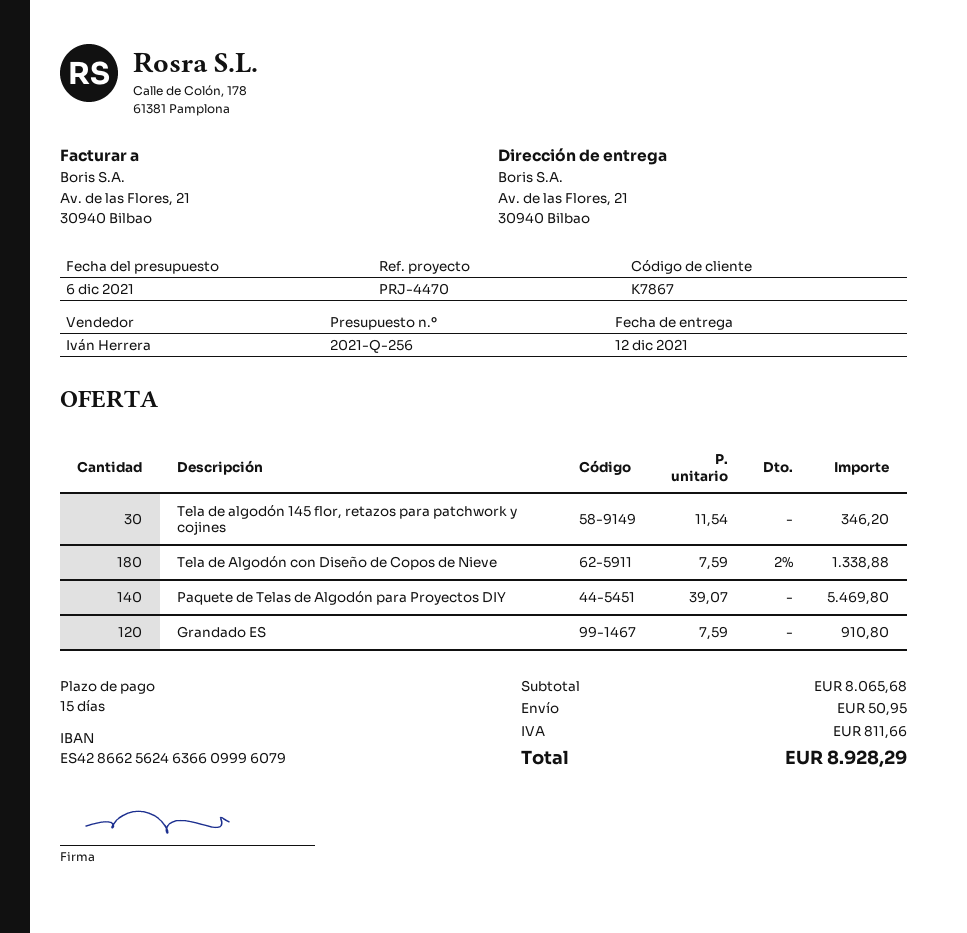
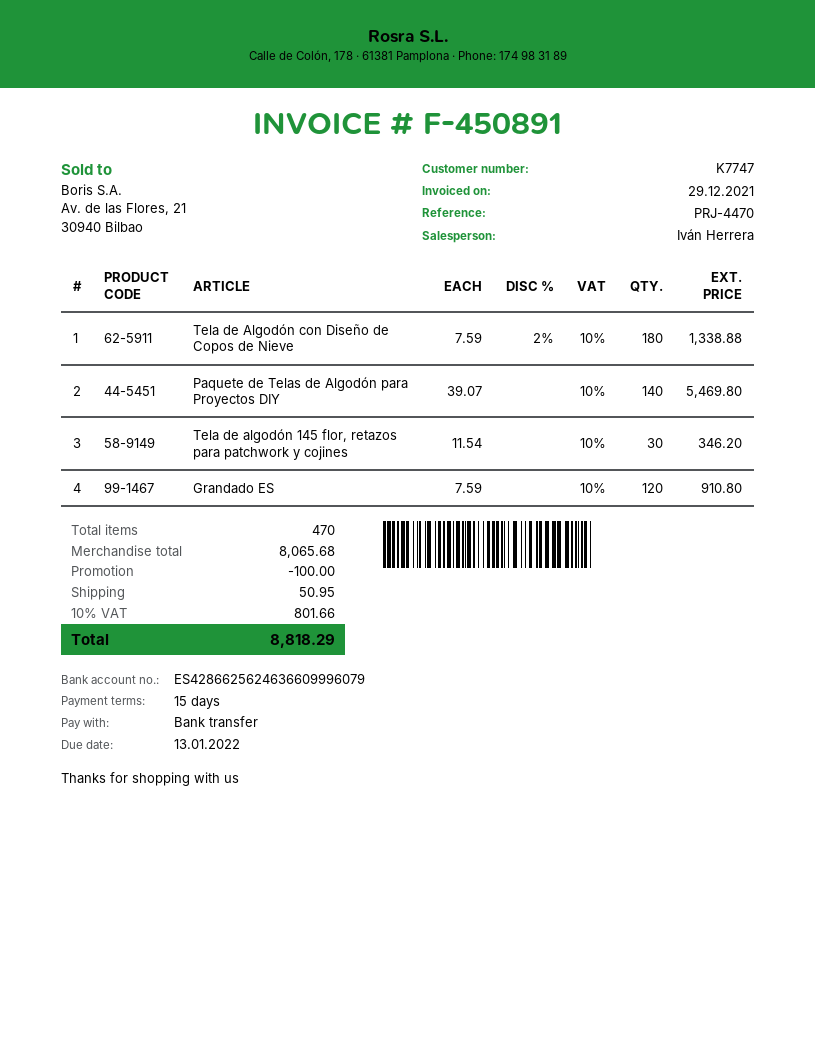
customer number: K7867 -> K7747
discount: none -> 100.00
tax: 811.66 -> 801.66
total: 8928.29 -> 8818.29

